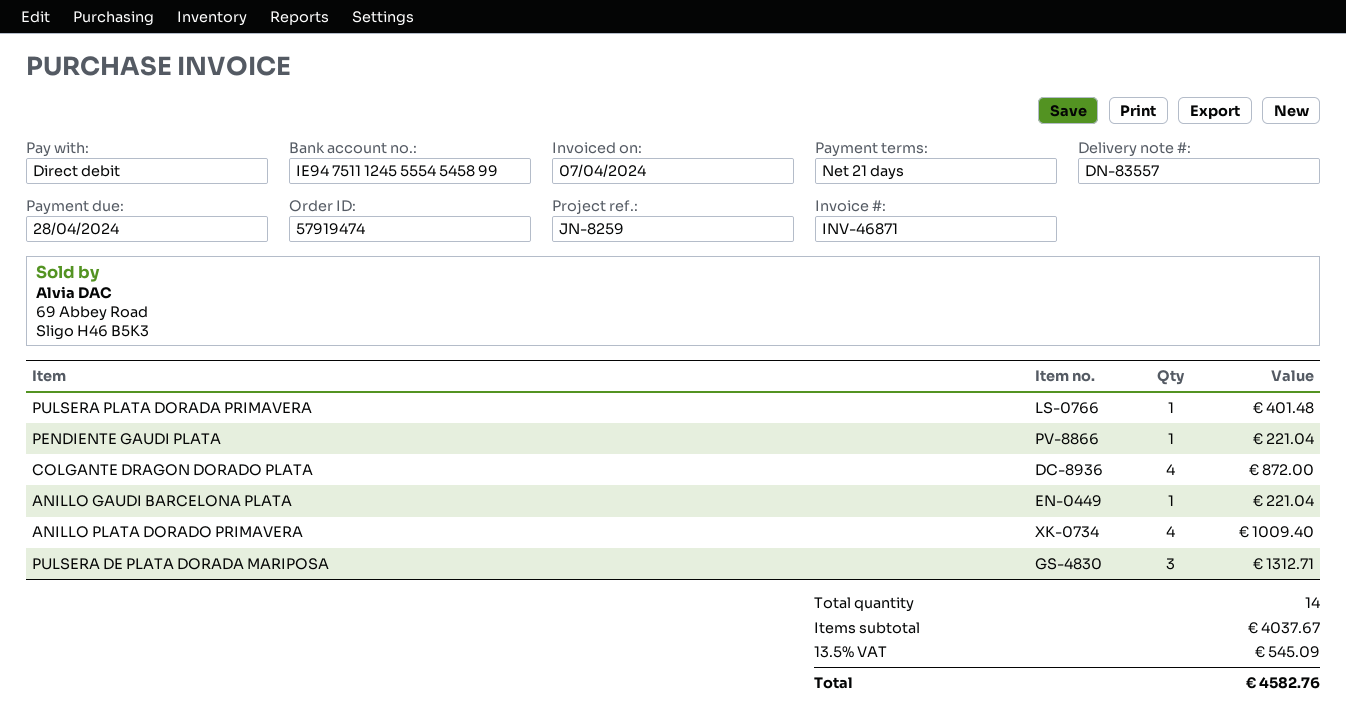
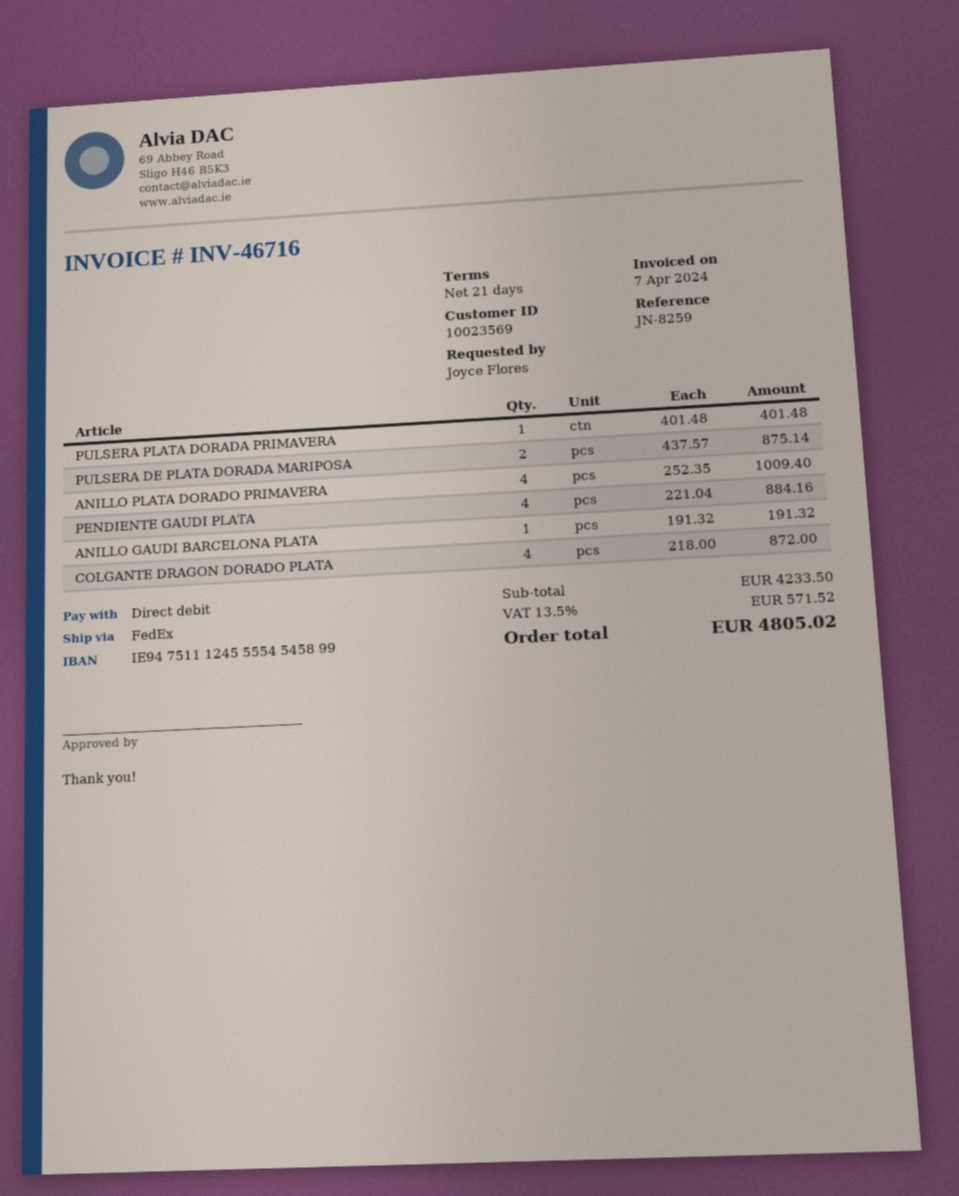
invoice number: INV-46871 -> INV-46716
PENDIENTE GAUDI PLATA: 1 for 221.04 -> 4 for 884.16
ANILLO GAUDI BARCELONA PLATA: 1 for 221.04 -> 1 for 191.32
PULSERA DE PLATA DORADA MARIPOSA: 3 for 1312.71 -> 2 for 875.14
subtotal: 4037.67 -> 4233.50
tax: 13.5% = 545.09 -> 13.5% = 571.52
total: 4582.76 -> 4805.02

